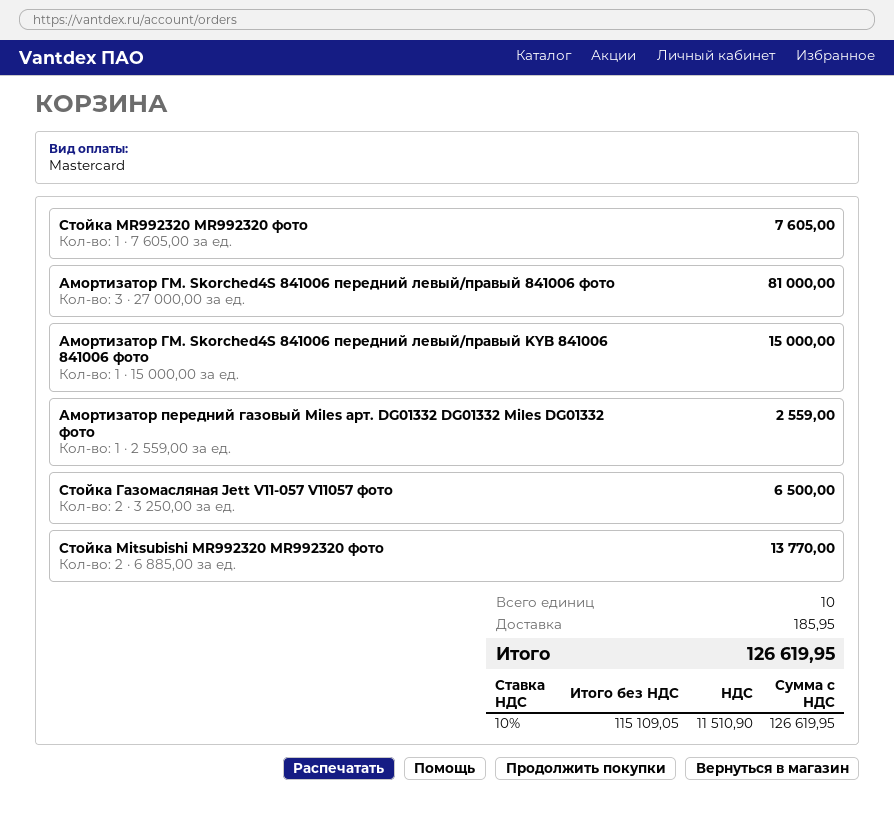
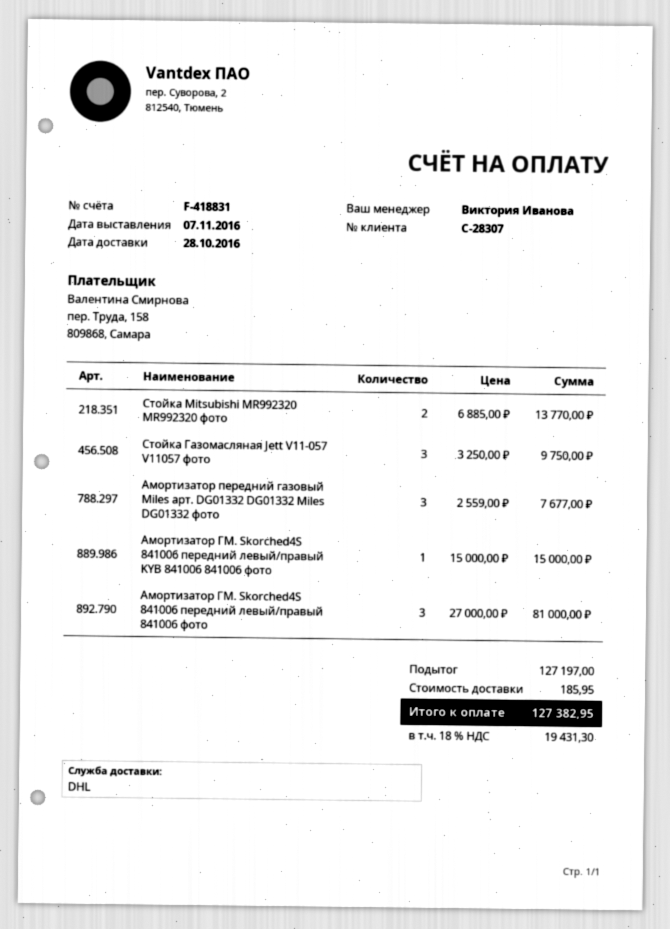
Стойка MR992320 MR992320 фото: 1 x 7605.00 = 7605.00 -> none
Амортизатор передний газовый Miles арт. DG01332 DG01332 Miles DG01332 фото: 1 x 2559.00 = 2559.00 -> 3 x 2559.00 = 7677.00
Стойка Газомасляная Jett V11-057 V11057 фото: 2 x 3250.00 = 6500.00 -> 3 x 3250.00 = 9750.00
tax: 10% = 11510.90 -> 18% = 19431.30
total: 126619.95 -> 127382.95

